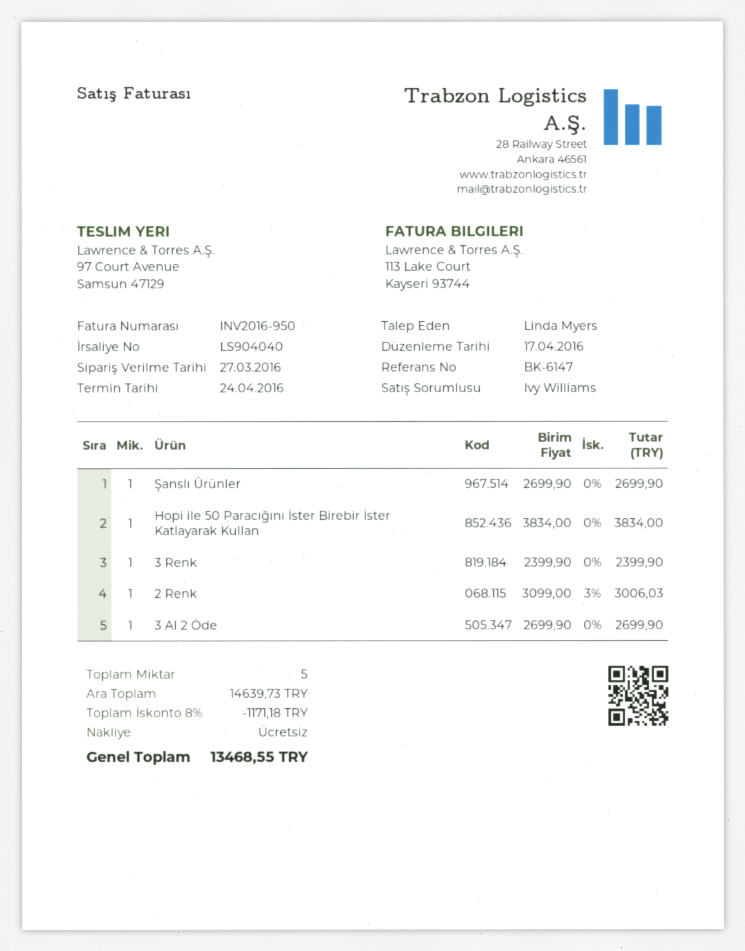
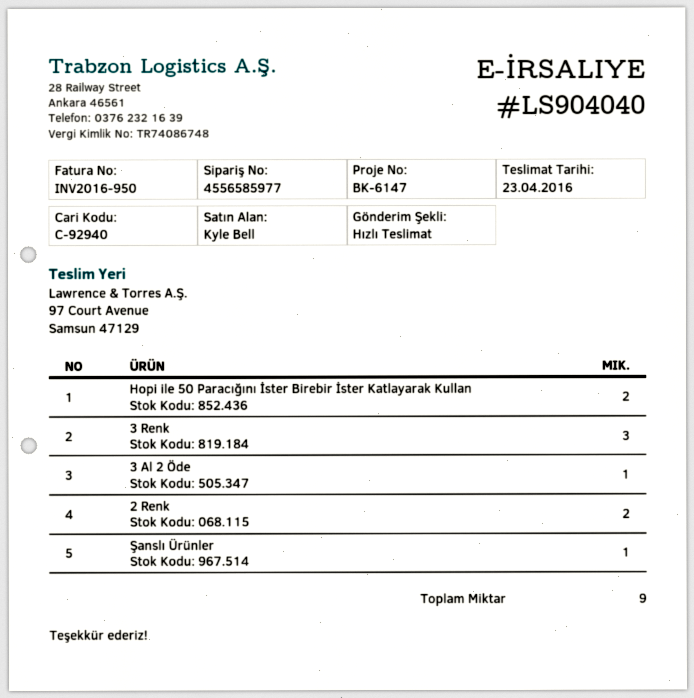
delivery date: 2016-04-24 -> 2016-04-23
ordered by: Linda Myers -> Kyle Bell
Hopi ile 50 Paracığını İster Birebir İster Katlayarak Kullan: 1 -> 2
3 Renk: 1 -> 3
2 Renk: 1 -> 2
total quantity: 5 -> 9

